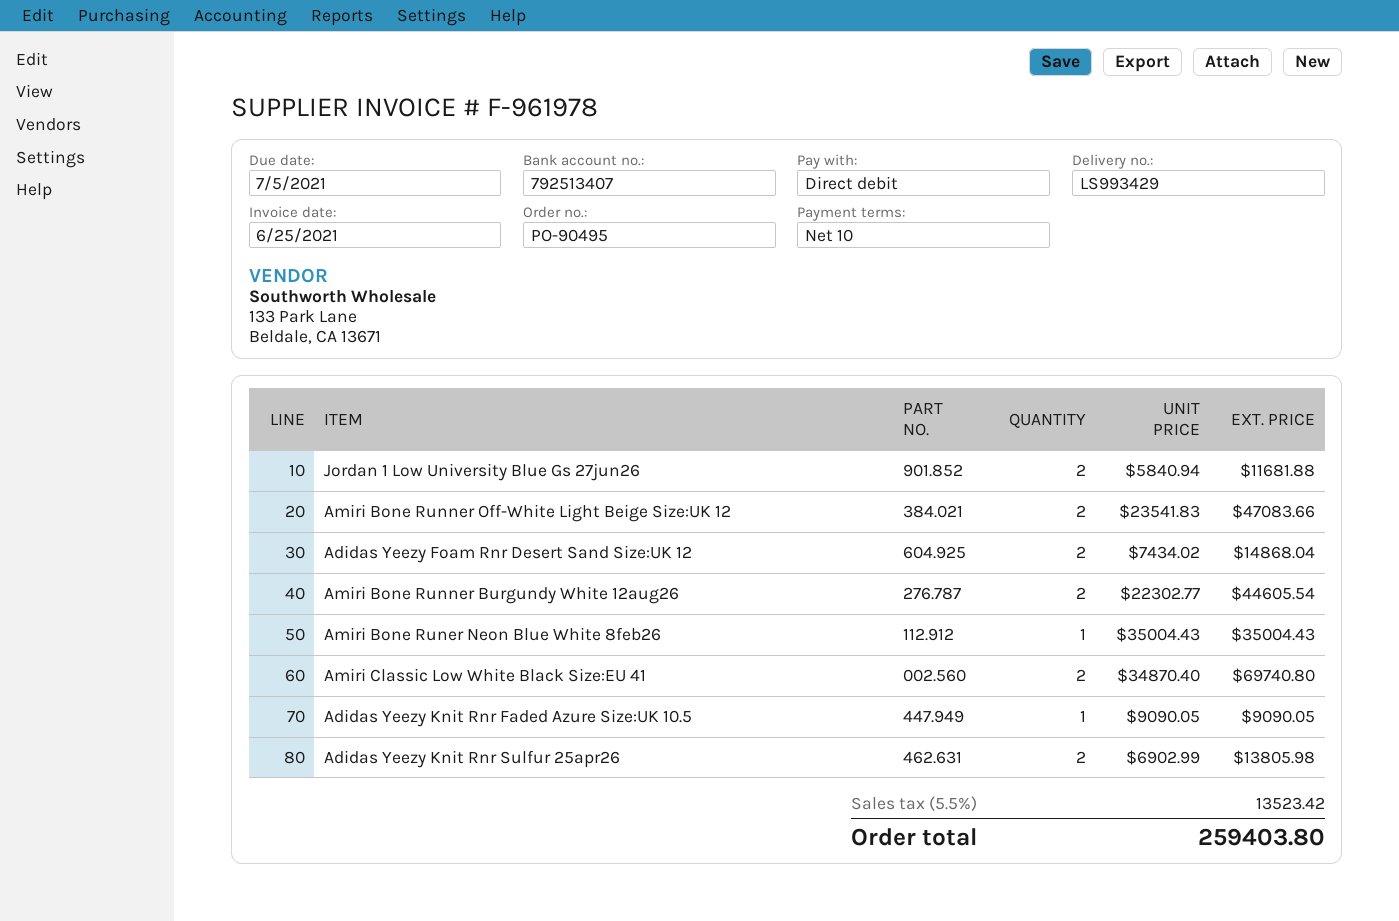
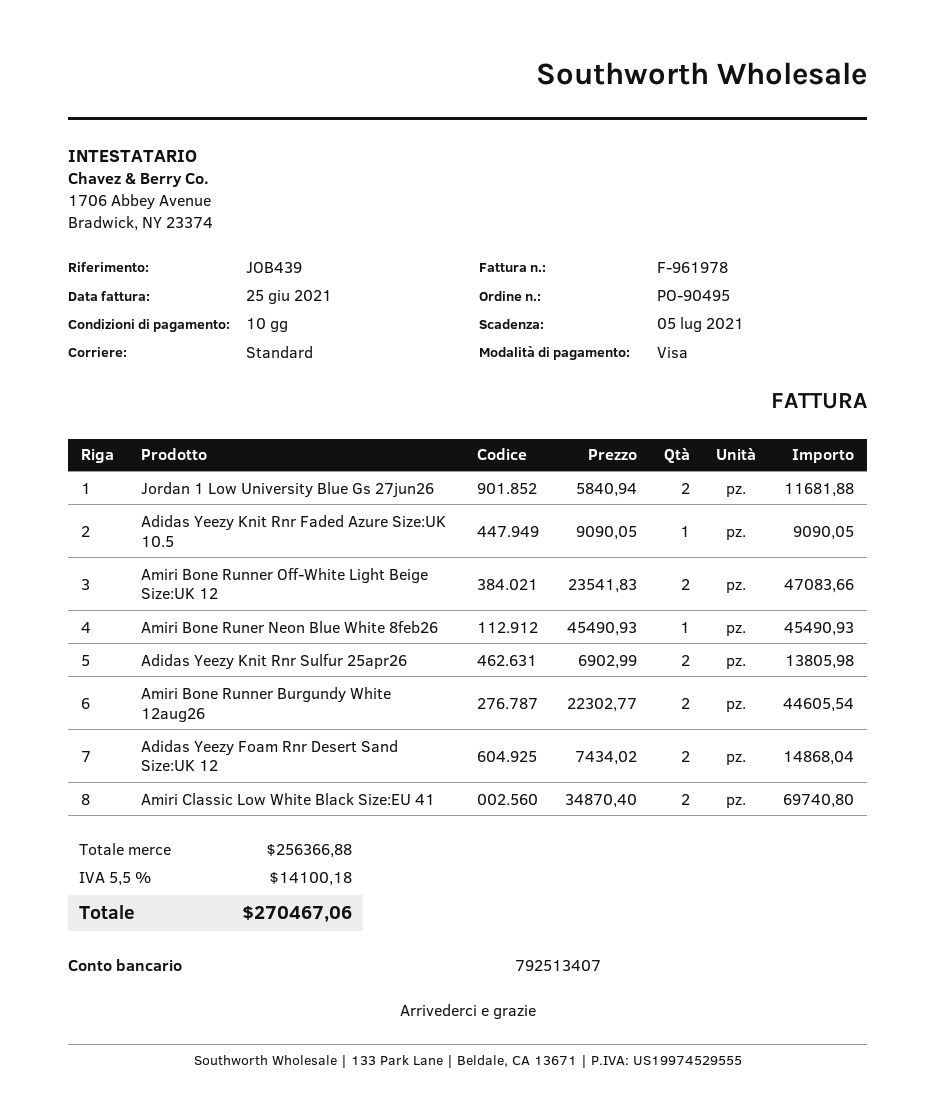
payment method: direct debit -> Visa
Amiri Bone Runer Neon Blue White 8feb26: 1 x 35004.43 = 35004.43 -> 1 x 45490.93 = 45490.93
tax: 5.5% = 13523.42 -> 5.5% = 14100.18
total: 259403.80 -> 270467.06

